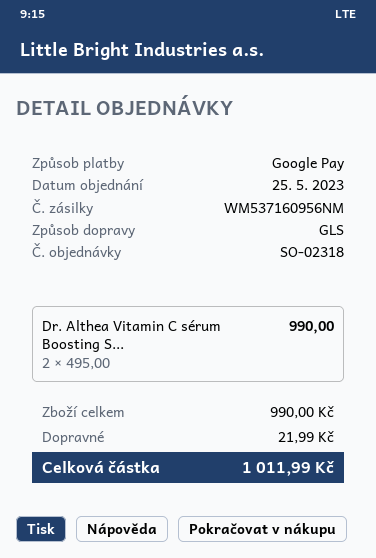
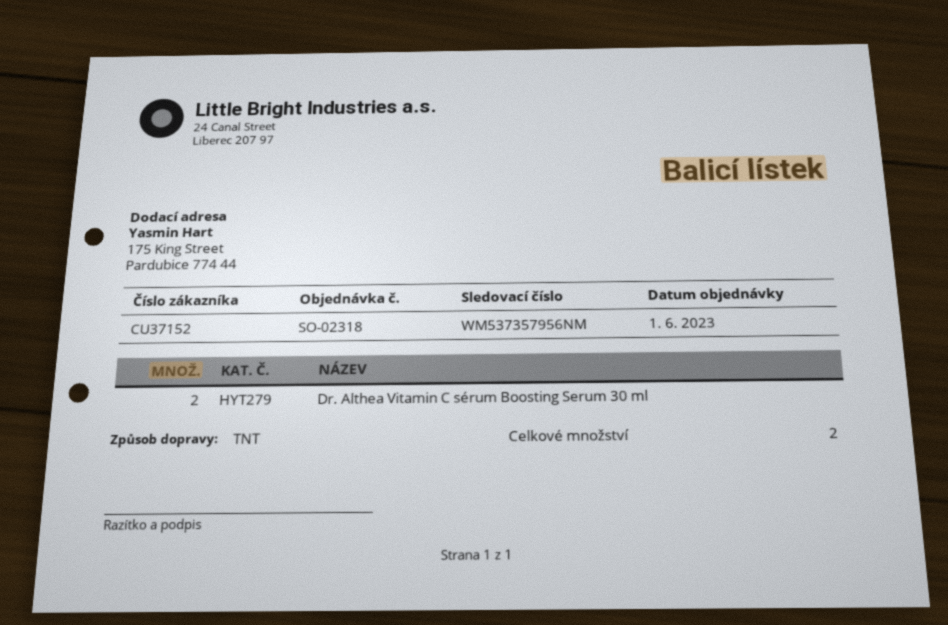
order date: 2023-05-25 -> 2023-06-01
shipping method: GLS -> TNT
tracking number: WM537160956NM -> WM537357956NM

